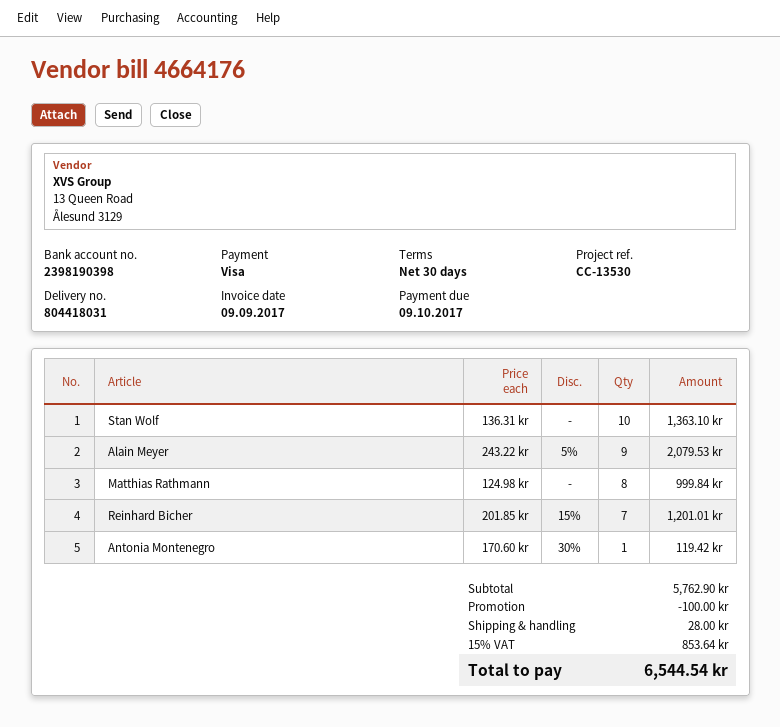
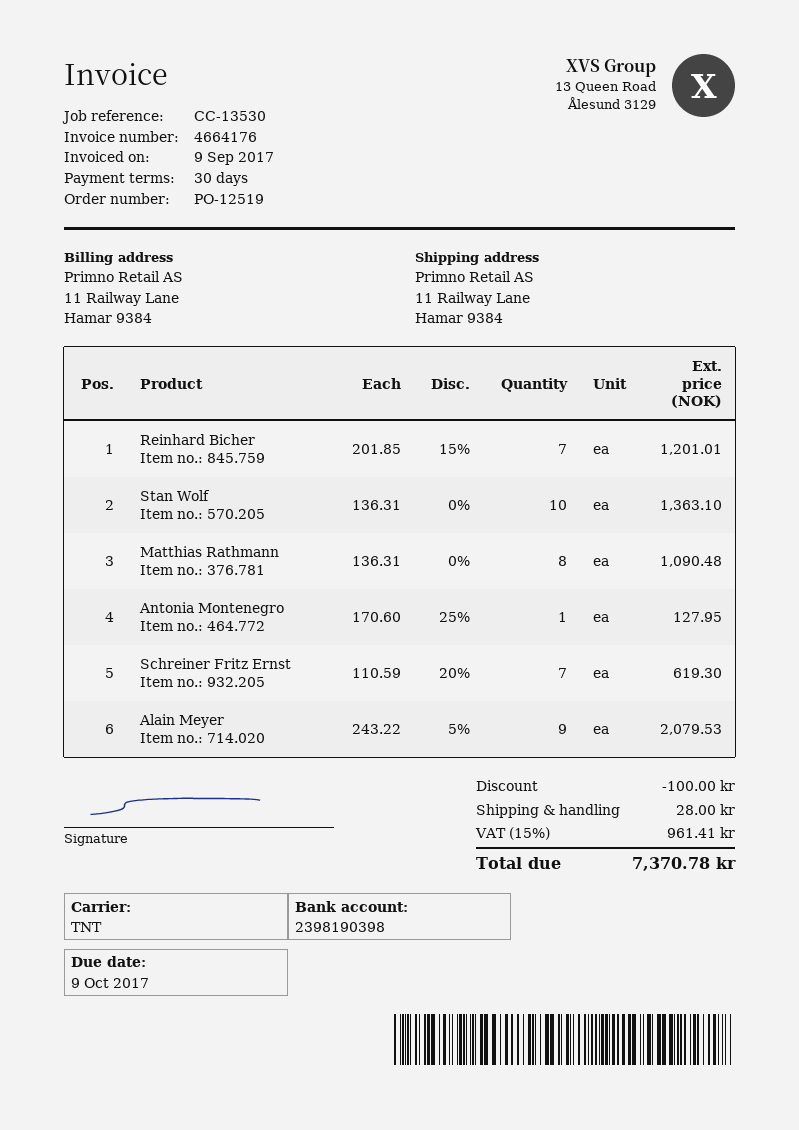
Matthias Rathmann: 8 x 124.98 = 999.84 -> 8 x 136.31 = 1090.48
Antonia Montenegro: 1 x 170.60 - 30% = 119.42 -> 1 x 170.60 - 25% = 127.95
Schreiner Fritz Ernst: none -> 7 x 110.59 - 20% = 619.30
tax: 15% = 853.64 -> 15% = 961.41
total: 6544.54 -> 7370.78

